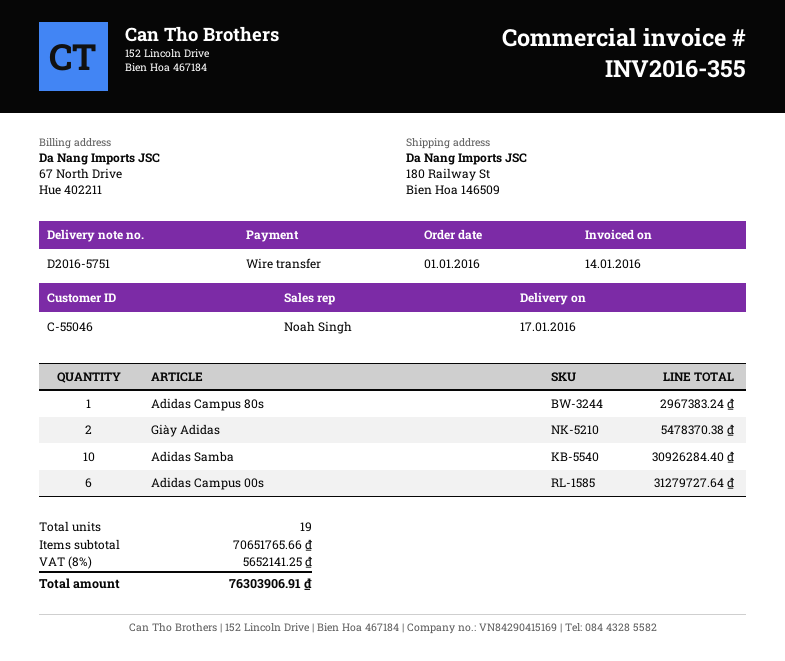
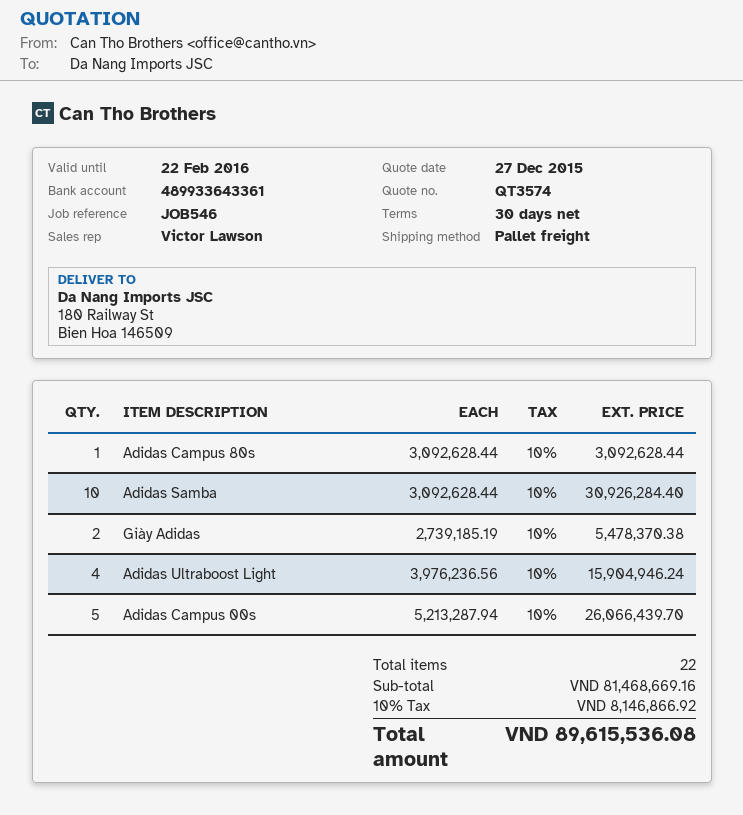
sales rep: Noah Singh -> Victor Lawson
Adidas Campus 80s: 1 for 2967383.24 -> 1 for 3092628.44
Adidas Campus 00s: 6 for 31279727.64 -> 5 for 26066439.70
Adidas Ultraboost Light: none -> 4 for 15904946.24
total quantity: 19 -> 22
subtotal: 70651765.66 -> 81468669.16
tax: 8% = 5652141.25 -> 10% = 8146866.92
total: 76303906.91 -> 89615536.08

